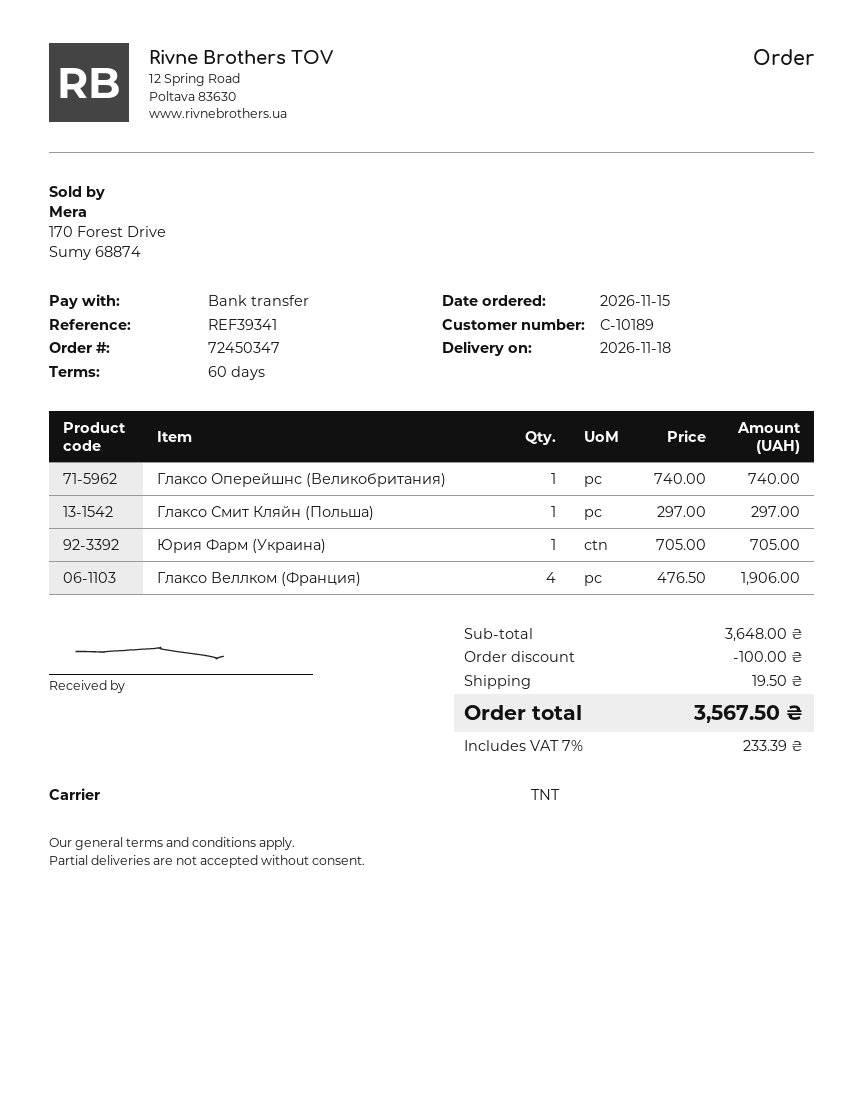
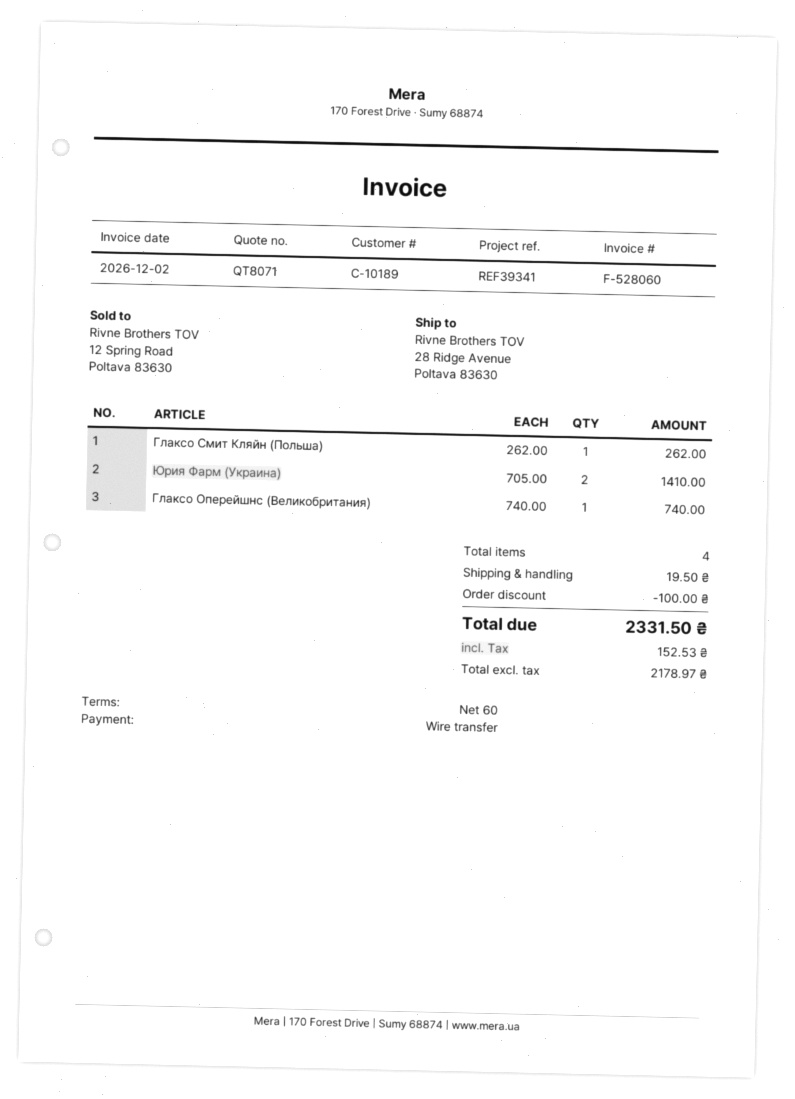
Глаксо Смит Кляйн (Польша): 1 x 297.00 = 297.00 -> 1 x 262.00 = 262.00
Юрия Фарм (Украина): 1 x 705.00 = 705.00 -> 2 x 705.00 = 1410.00
Глаксо Веллком (Франция): 4 x 476.50 = 1906.00 -> none
tax: 233.39 -> 152.53
total: 3567.50 -> 2331.50

